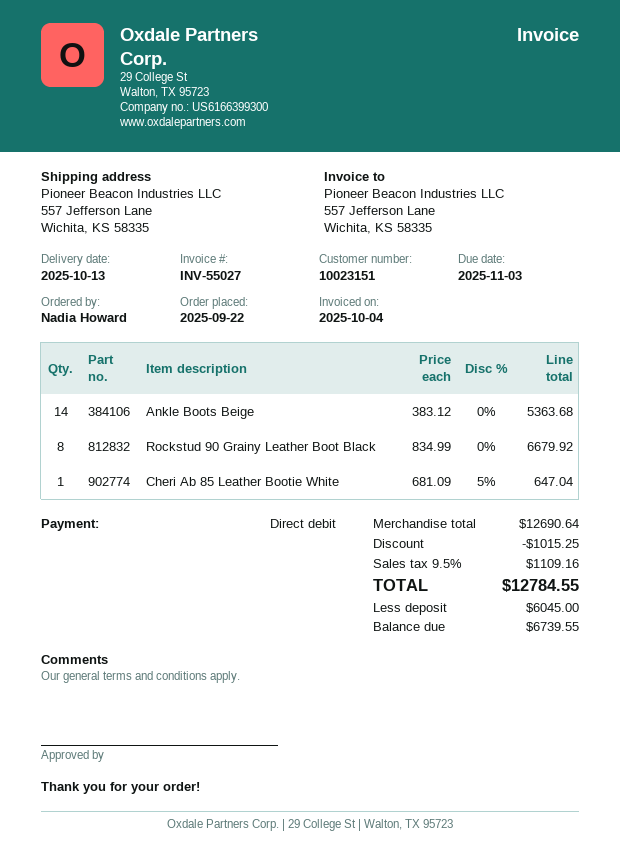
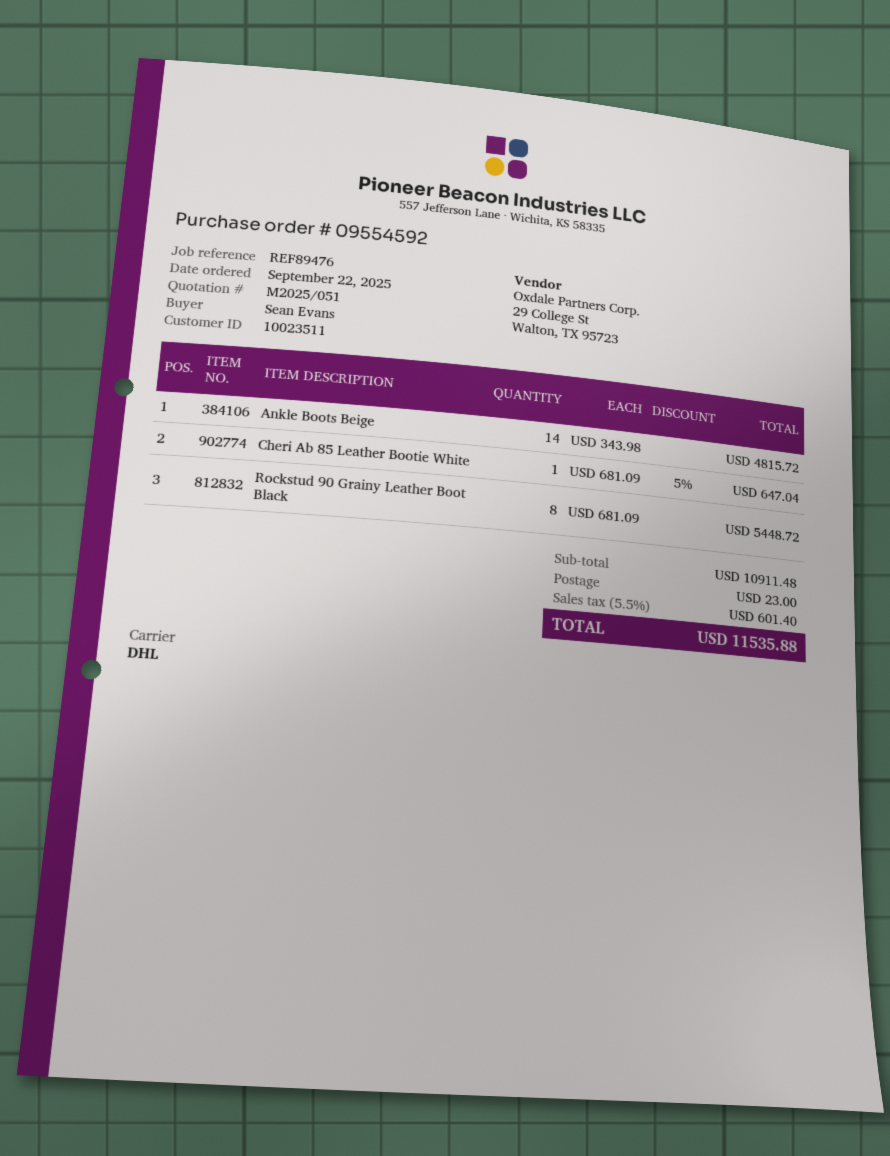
customer number: 10023151 -> 10023511
ordered by: Nadia Howard -> Sean Evans
Ankle Boots Beige: 14 x 383.12 = 5363.68 -> 14 x 343.98 = 4815.72
Rockstud 90 Grainy Leather Boot Black: 8 x 834.99 = 6679.92 -> 8 x 681.09 = 5448.72
subtotal: 12690.64 -> 10911.48
discount: 1015.25 -> none
shipping: none -> 23.00
tax: 9.5% = 1109.16 -> 5.5% = 601.40
total: 12784.55 -> 11535.88

